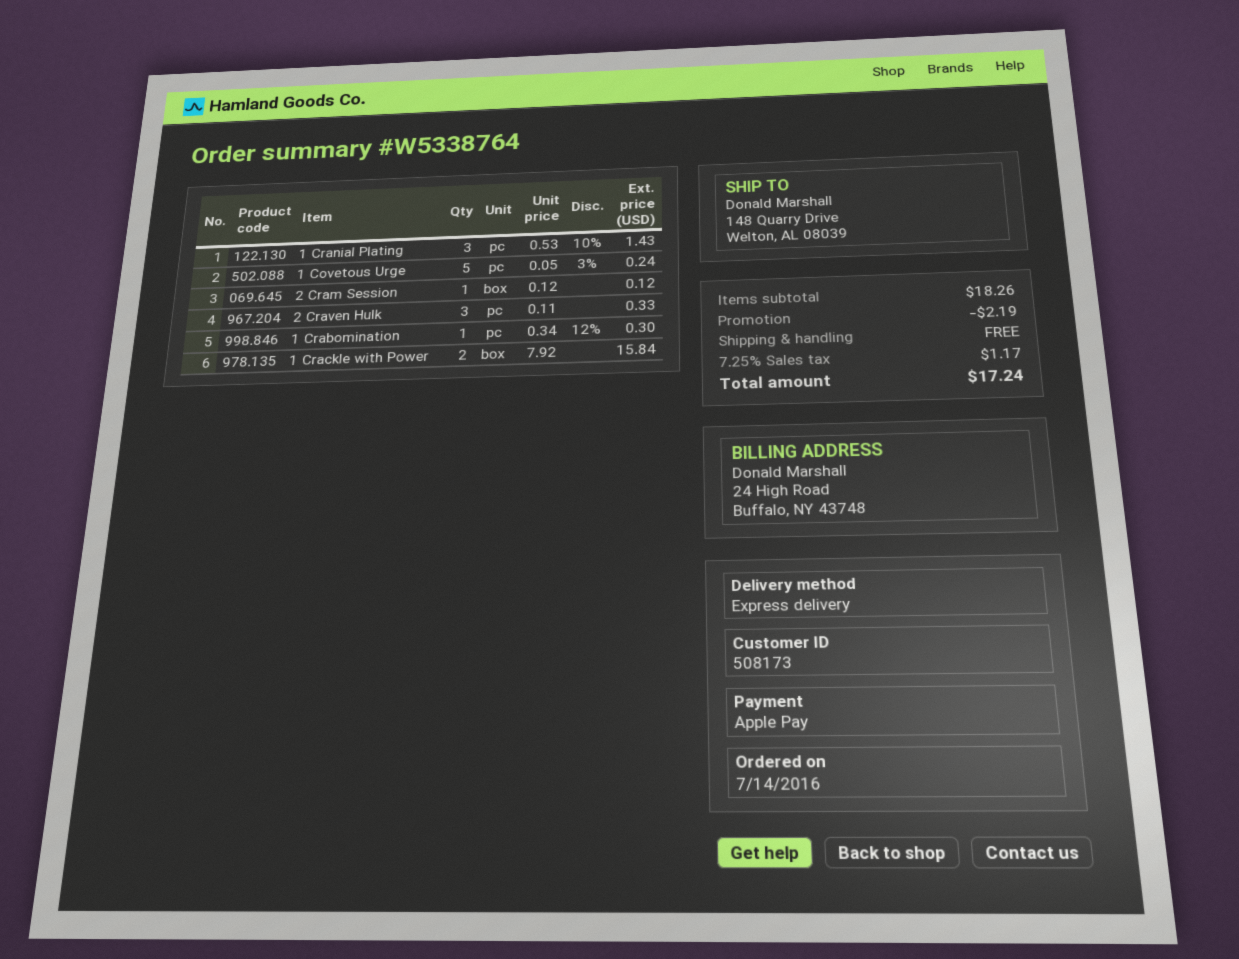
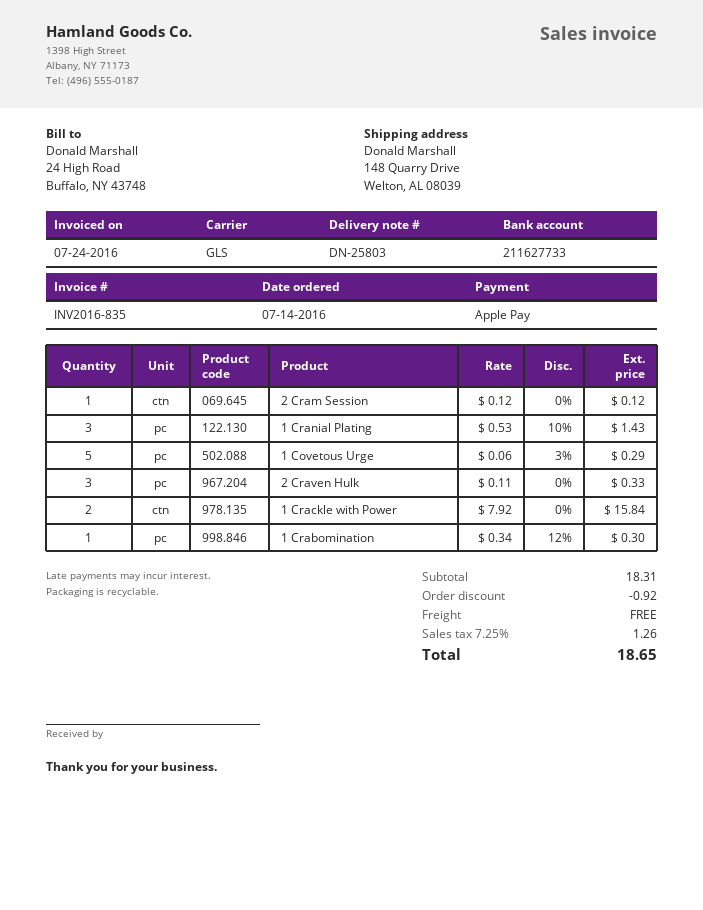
shipping method: express -> GLS
1 Covetous Urge: 5 x 0.05 - 3% = 0.24 -> 5 x 0.06 - 3% = 0.29
subtotal: 18.26 -> 18.31
discount: 2.19 -> 0.92
tax: 7.25% = 1.17 -> 7.25% = 1.26
total: 17.24 -> 18.65

